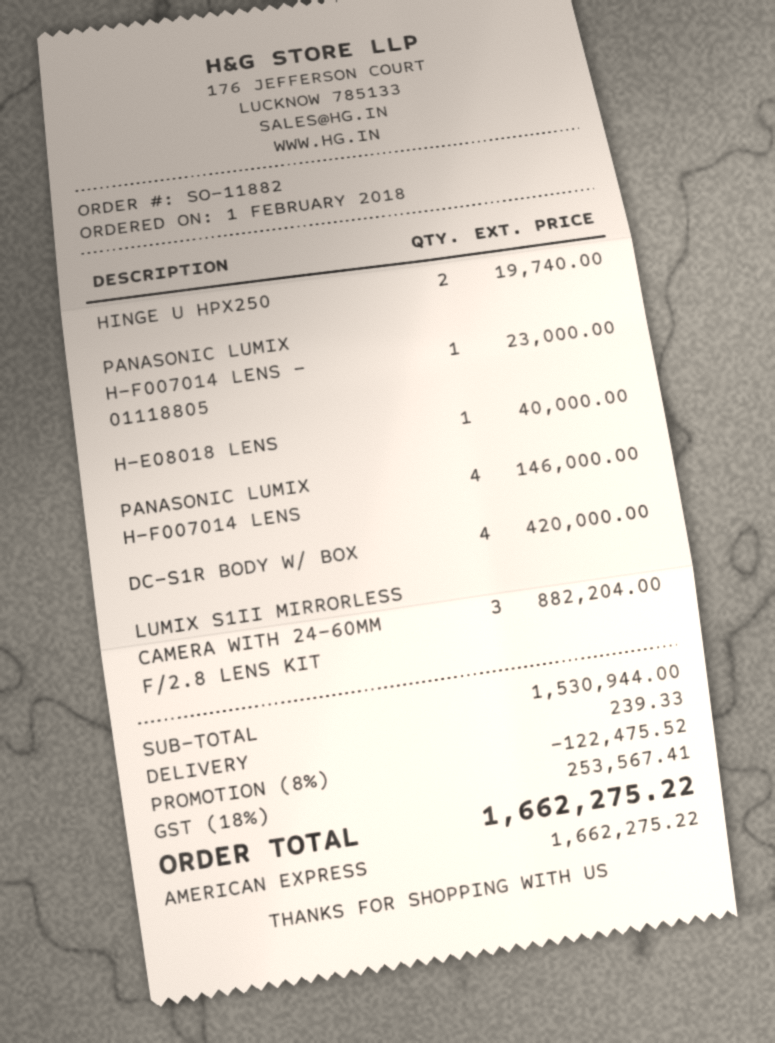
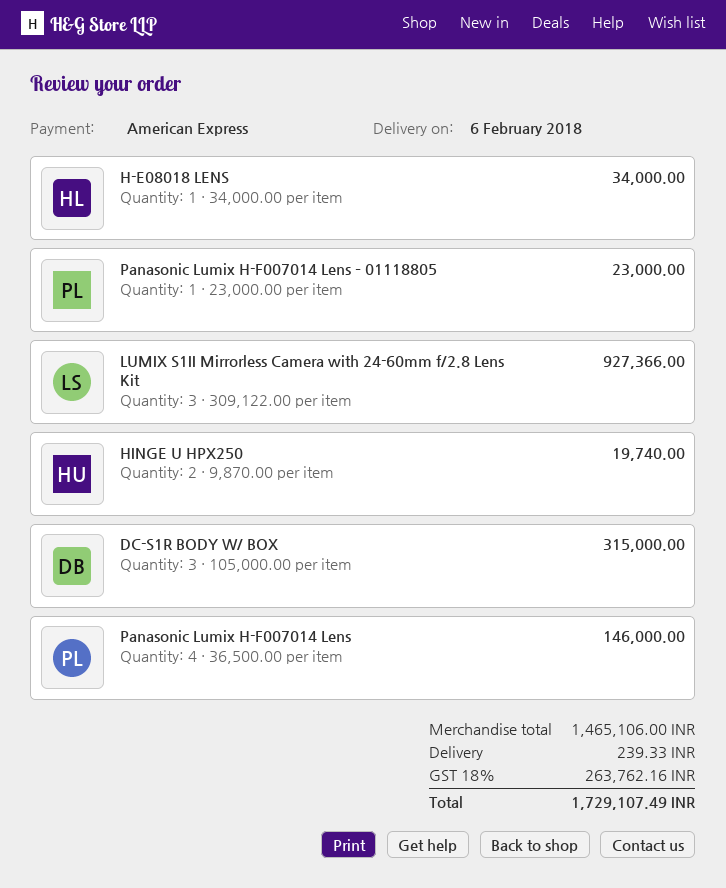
H-E08018 LENS: 1 for 40000.00 -> 1 for 34000.00
DC-S1R BODY W/ BOX: 4 for 420000.00 -> 3 for 315000.00
LUMIX S1II MIRRORLESS CAMERA WITH 24-60MM F/2.8 LENS KIT: 3 for 882204.00 -> 3 for 927366.00
subtotal: 1530944.00 -> 1465106.00
discount: 8% = 122475.52 -> none
tax: 18% = 253567.41 -> 18% = 263762.16
total: 1662275.22 -> 1729107.49

